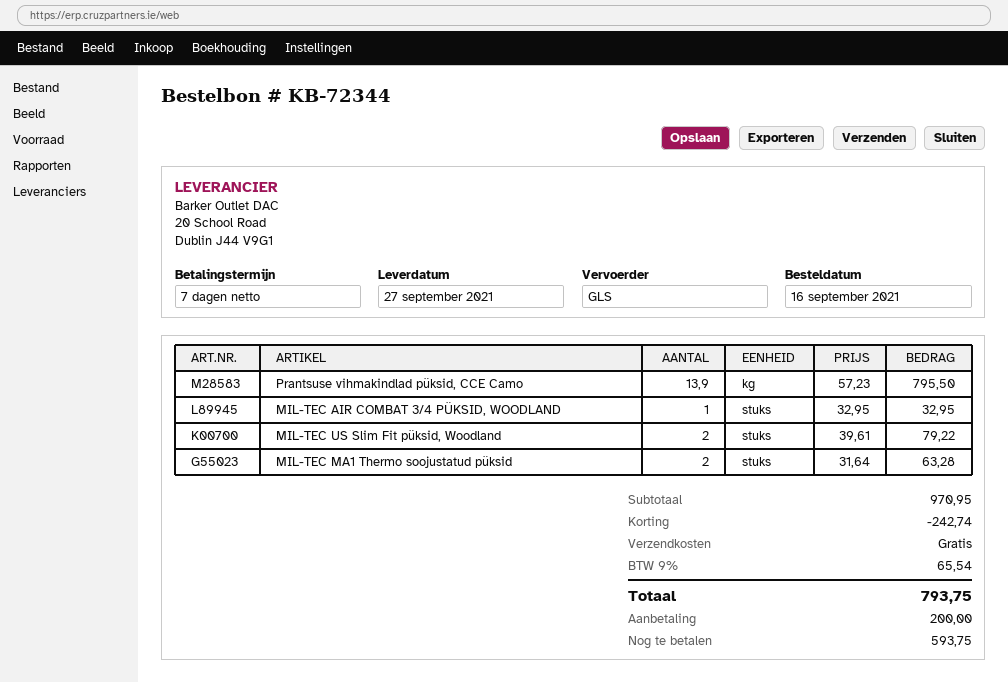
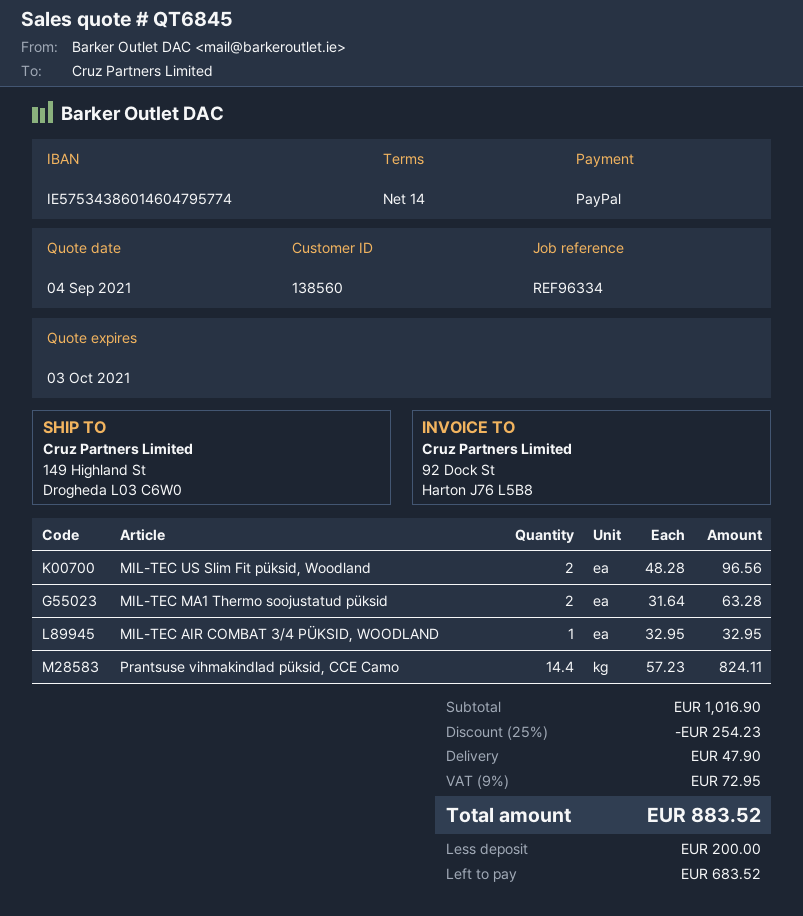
payment terms: 7 days -> 14 days
Prantsuse vihmakindlad püksid, CCE Camo: 13.9 x 57.23 = 795.50 -> 14.4 x 57.23 = 824.11
MIL-TEC US Slim Fit püksid, Woodland: 2 x 39.61 = 79.22 -> 2 x 48.28 = 96.56
subtotal: 970.95 -> 1016.90
discount: 242.74 -> 254.23
shipping: 0.00 -> 47.90
tax: 9% = 65.54 -> 9% = 72.95
total: 793.75 -> 883.52
balance: 593.75 -> 683.52

